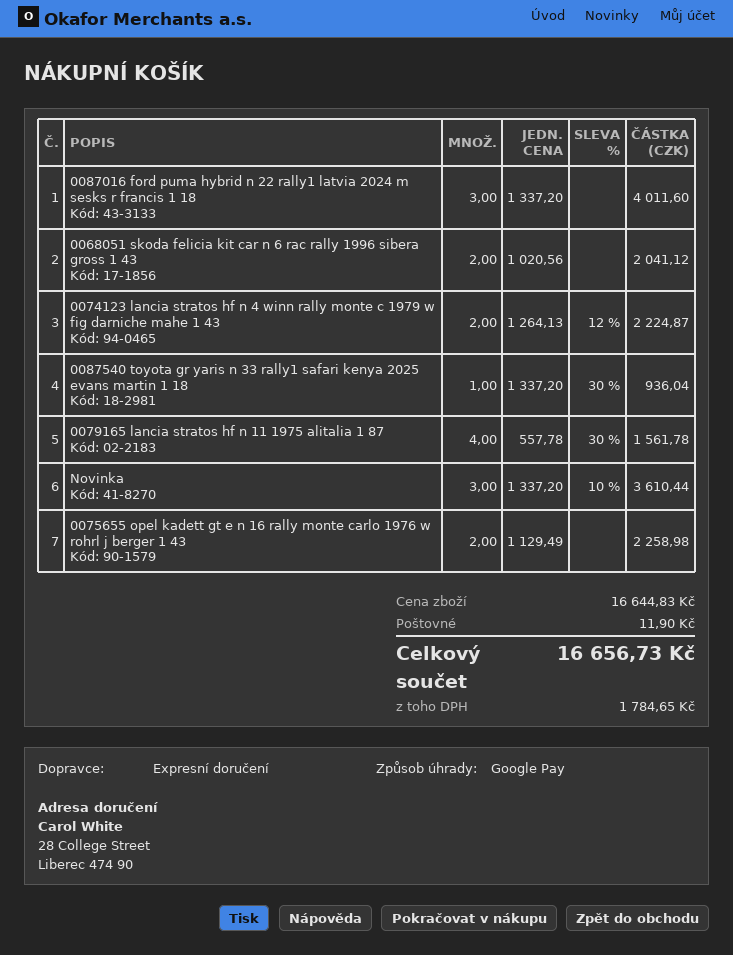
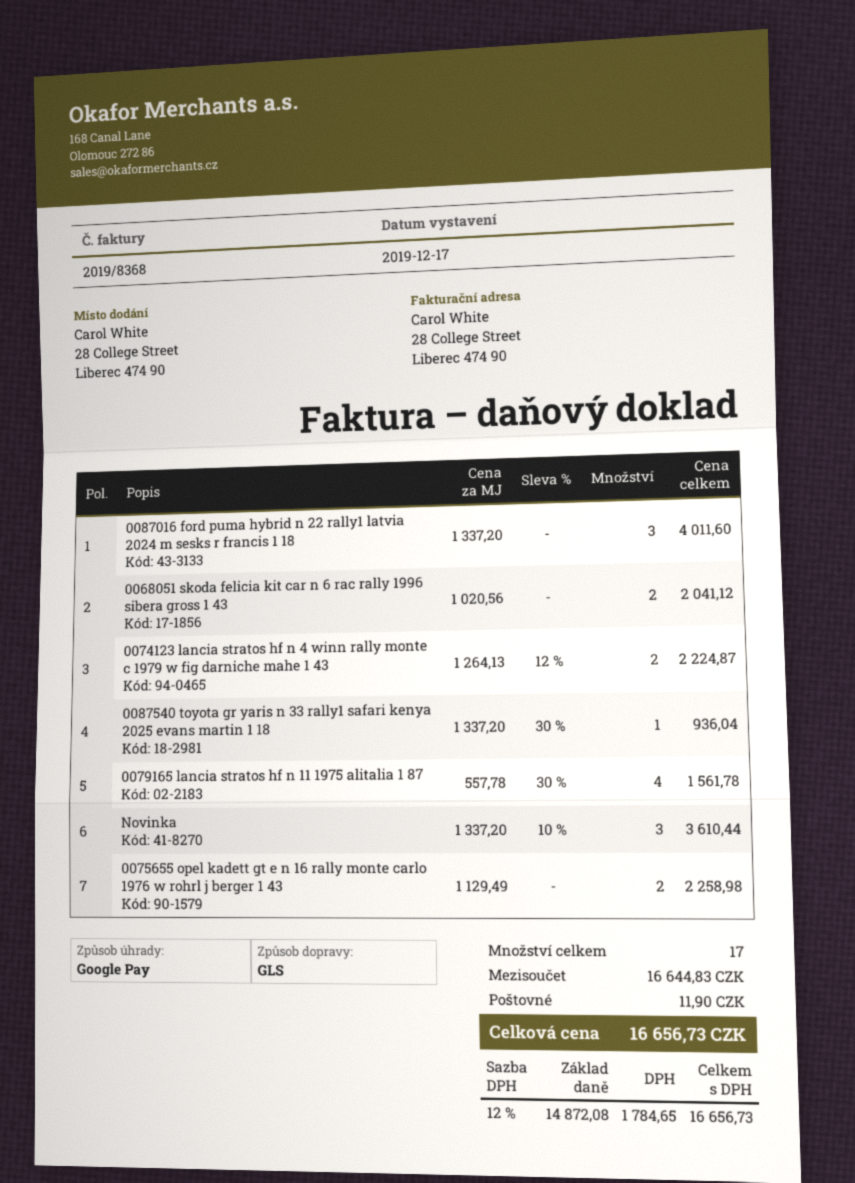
shipping method: express -> GLS

